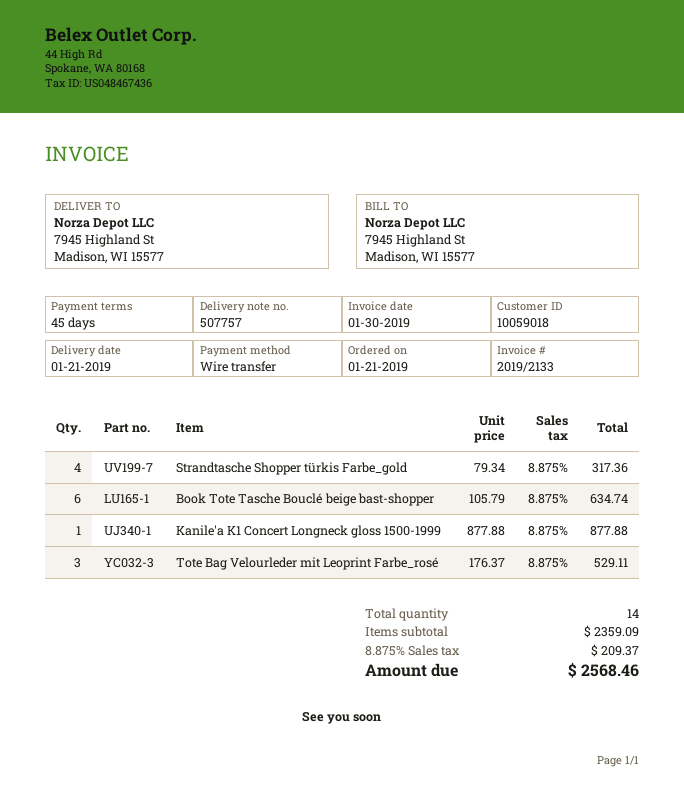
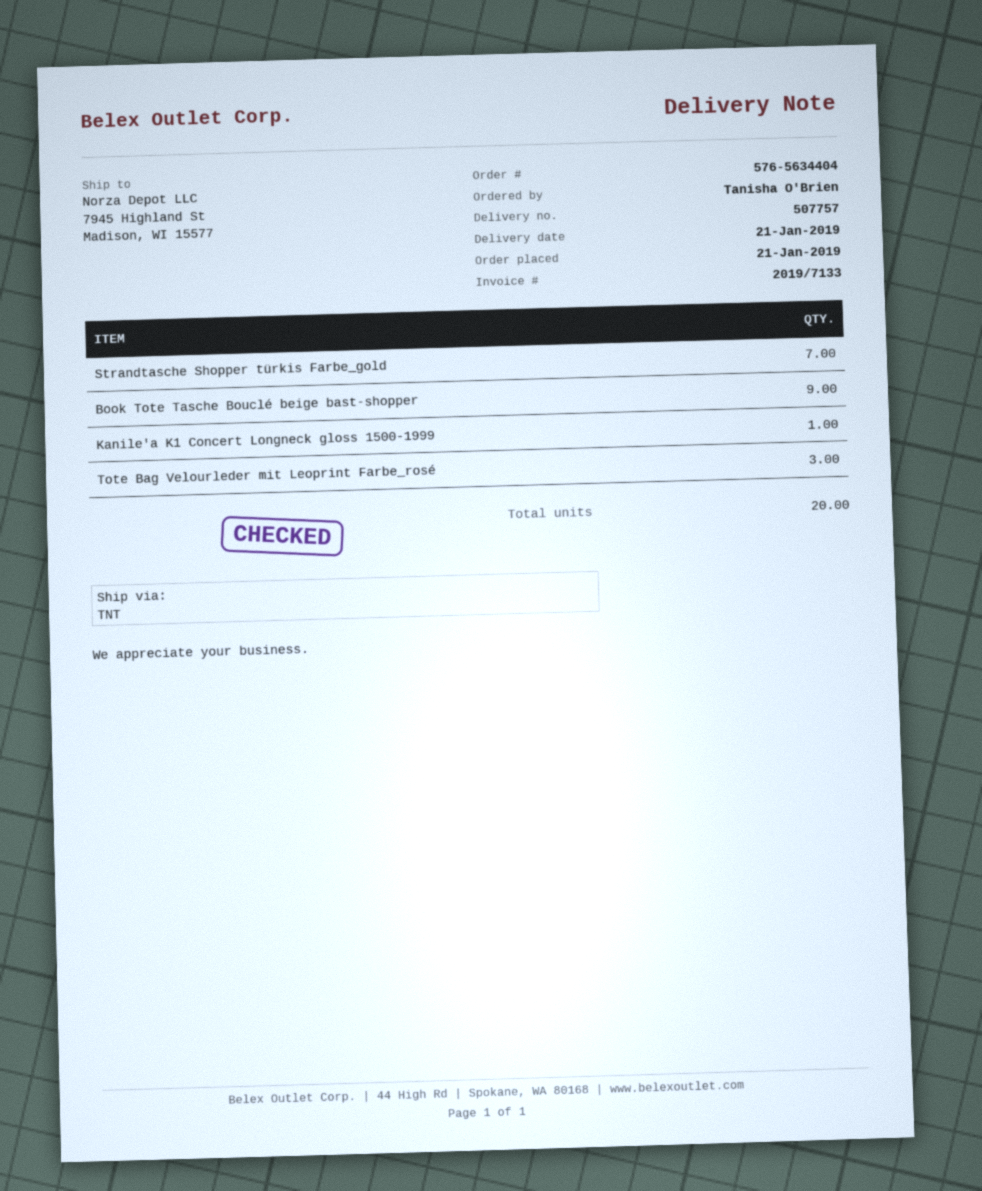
invoice number: 2019/2133 -> 2019/7133
Strandtasche Shopper türkis Farbe_gold: 4 -> 7
Book Tote Tasche Bouclé beige bast-shopper: 6 -> 9
total quantity: 14 -> 20

